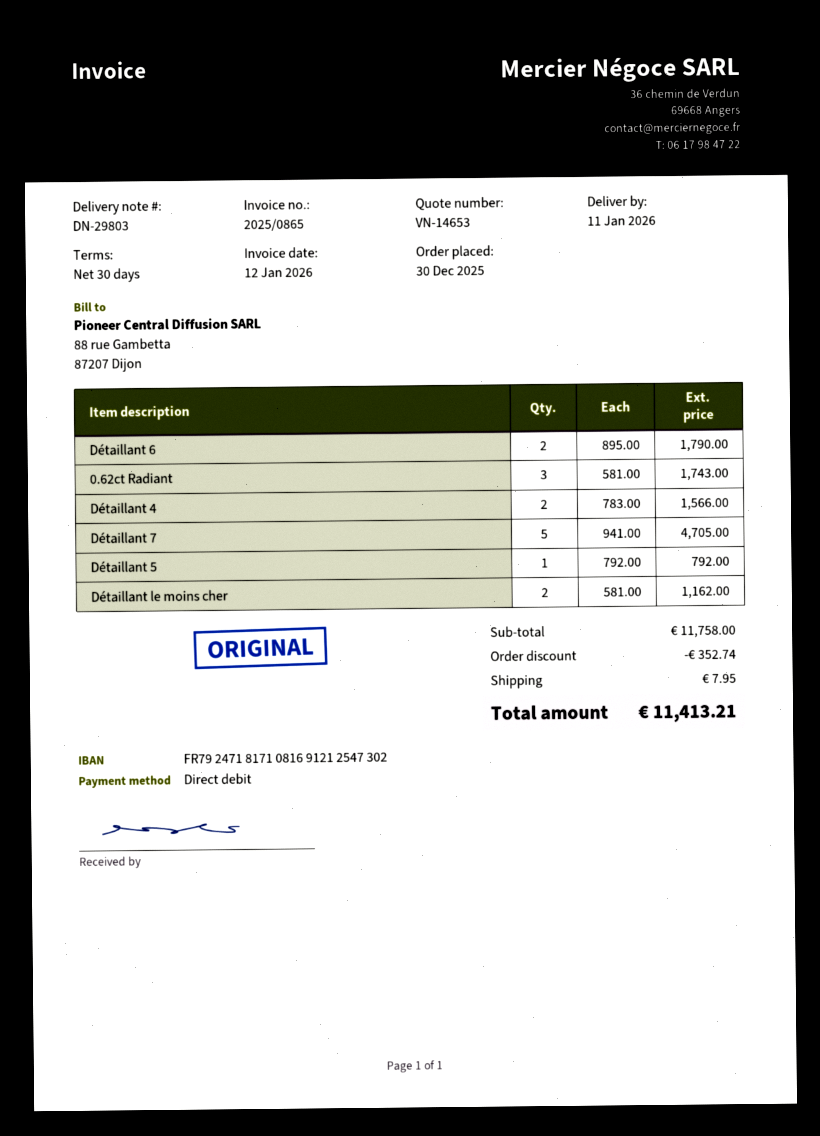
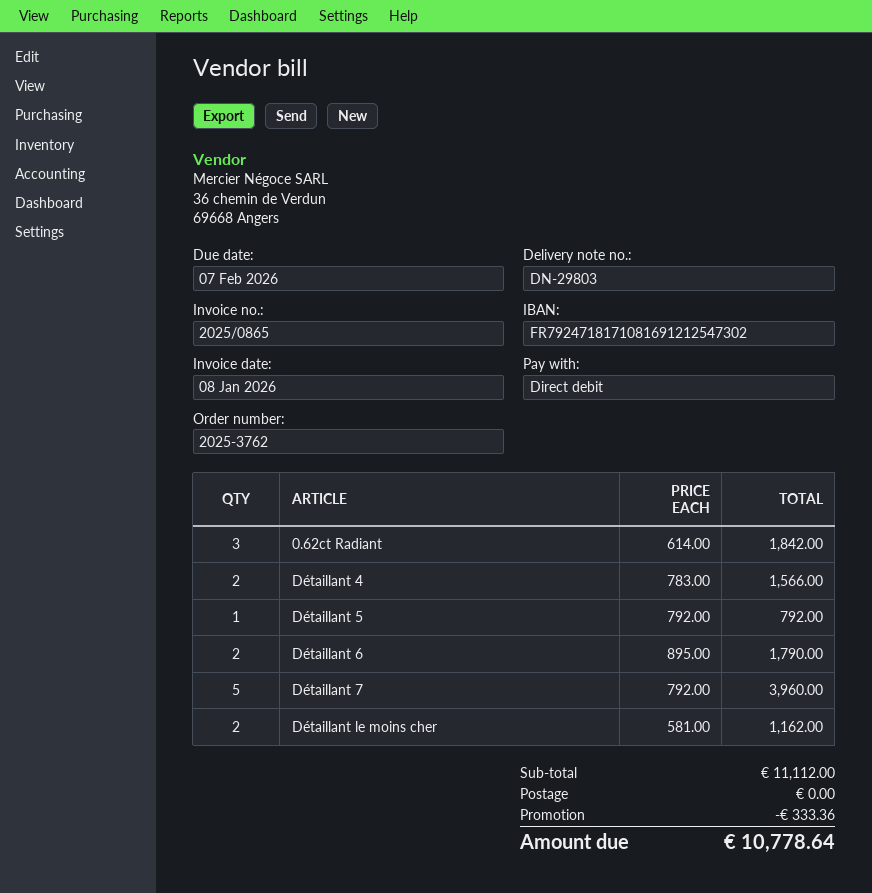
invoice date: 2026-01-12 -> 2026-01-08
0.62ct Radiant: 3 x 581.00 = 1743.00 -> 3 x 614.00 = 1842.00
Détaillant 7: 5 x 941.00 = 4705.00 -> 5 x 792.00 = 3960.00
subtotal: 11758.00 -> 11112.00
discount: 352.74 -> 333.36
shipping: 7.95 -> 0.00
total: 11413.21 -> 10778.64

